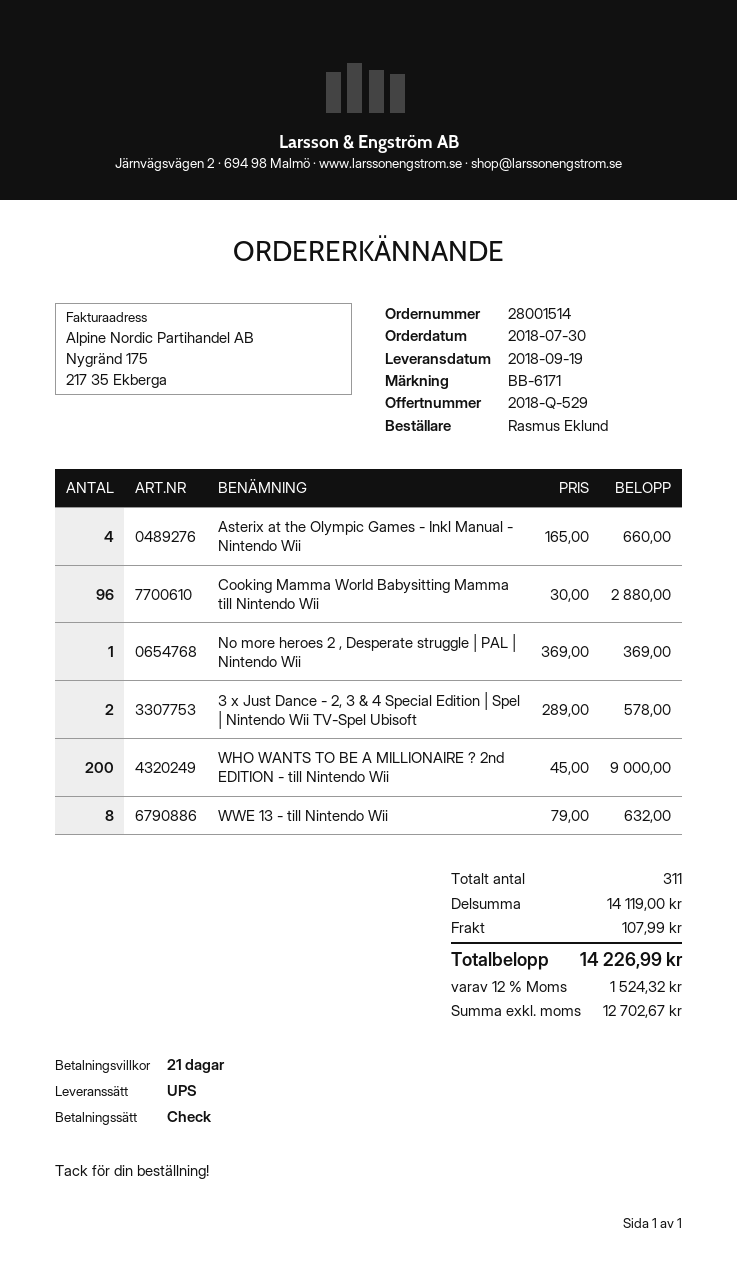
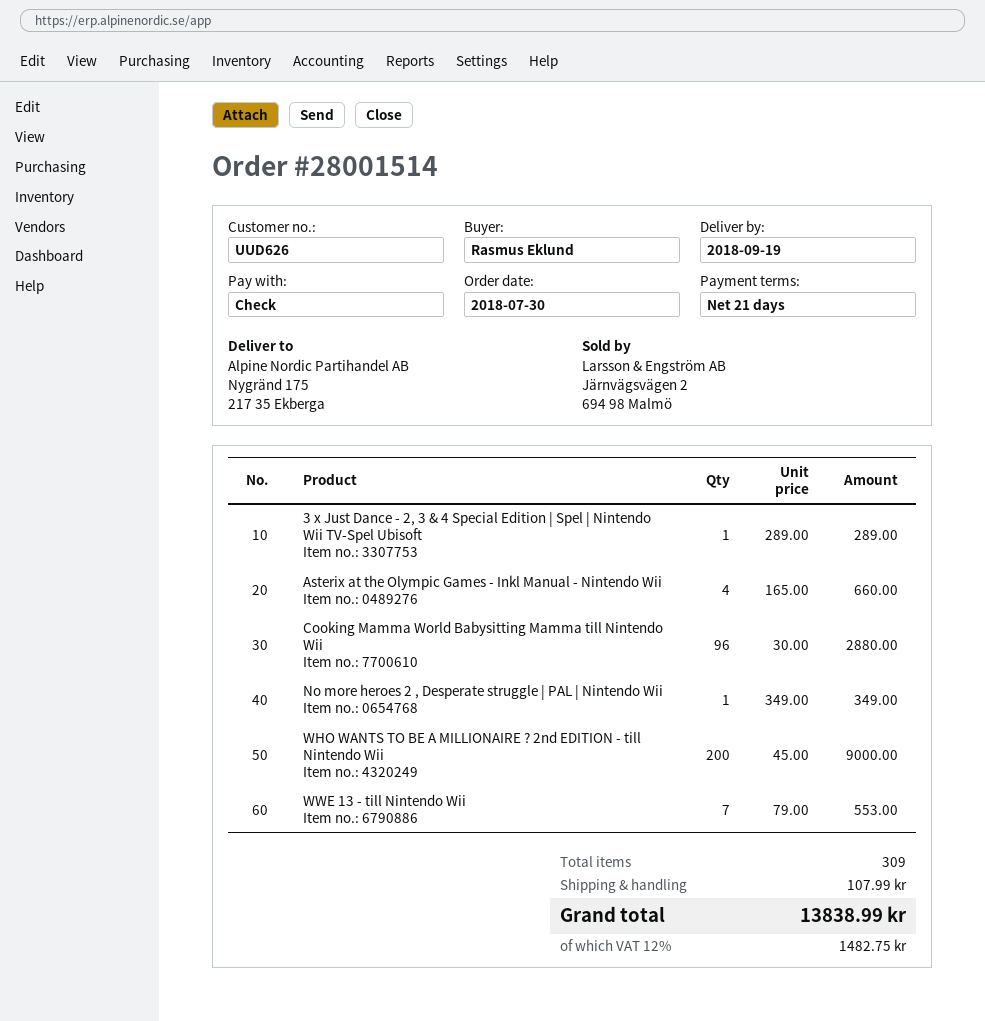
No more heroes 2 , Desperate struggle | PAL | Nintendo Wii: 1 x 369.00 = 369.00 -> 1 x 349.00 = 349.00
3 x Just Dance - 2, 3 & 4 Special Edition | Spel | Nintendo Wii TV-Spel Ubisoft: 2 x 289.00 = 578.00 -> 1 x 289.00 = 289.00
WWE 13 - till Nintendo Wii: 8 x 79.00 = 632.00 -> 7 x 79.00 = 553.00
total quantity: 311 -> 309
tax: 12% = 1524.32 -> 12% = 1482.75
total: 14226.99 -> 13838.99

